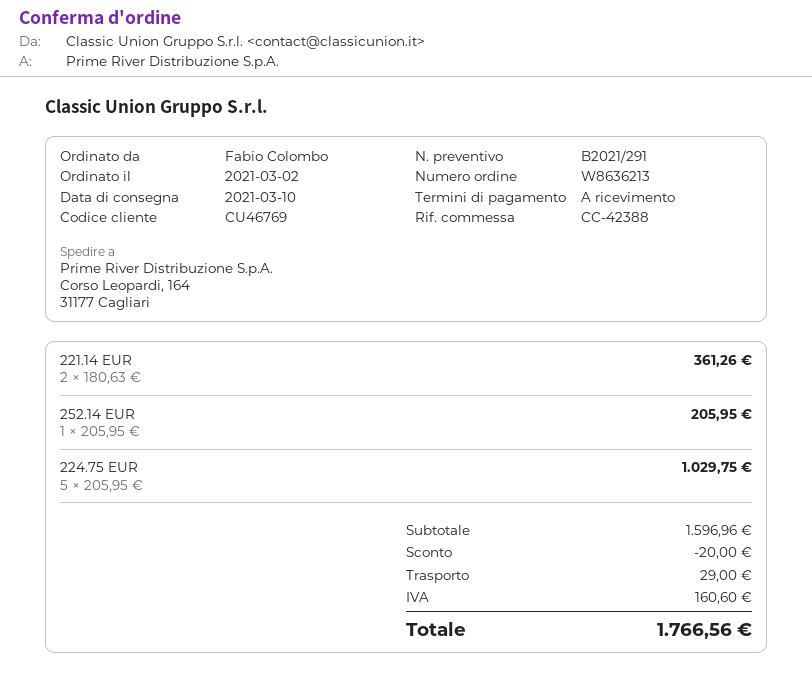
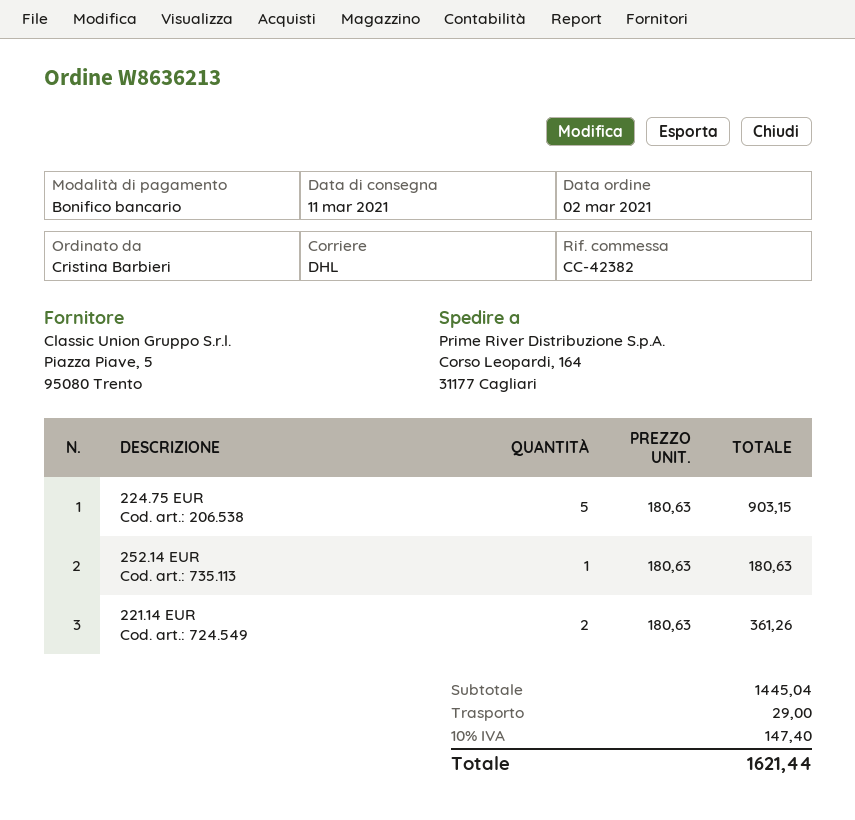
delivery date: 2021-03-10 -> 2021-03-11
reference: CC-42388 -> CC-42382
ordered by: Fabio Colombo -> Cristina Barbieri
252.14 EUR: 1 x 205.95 = 205.95 -> 1 x 180.63 = 180.63
224.75 EUR: 5 x 205.95 = 1029.75 -> 5 x 180.63 = 903.15
subtotal: 1596.96 -> 1445.04
discount: 20.00 -> none
tax: 160.60 -> 147.40
total: 1766.56 -> 1621.44

